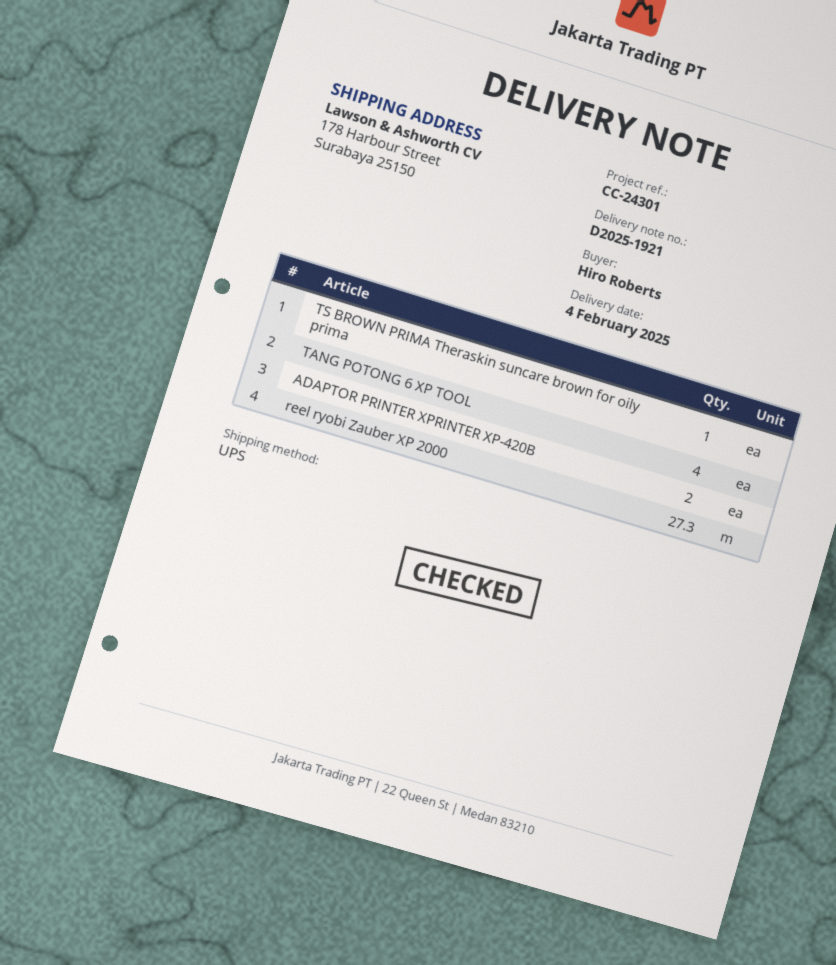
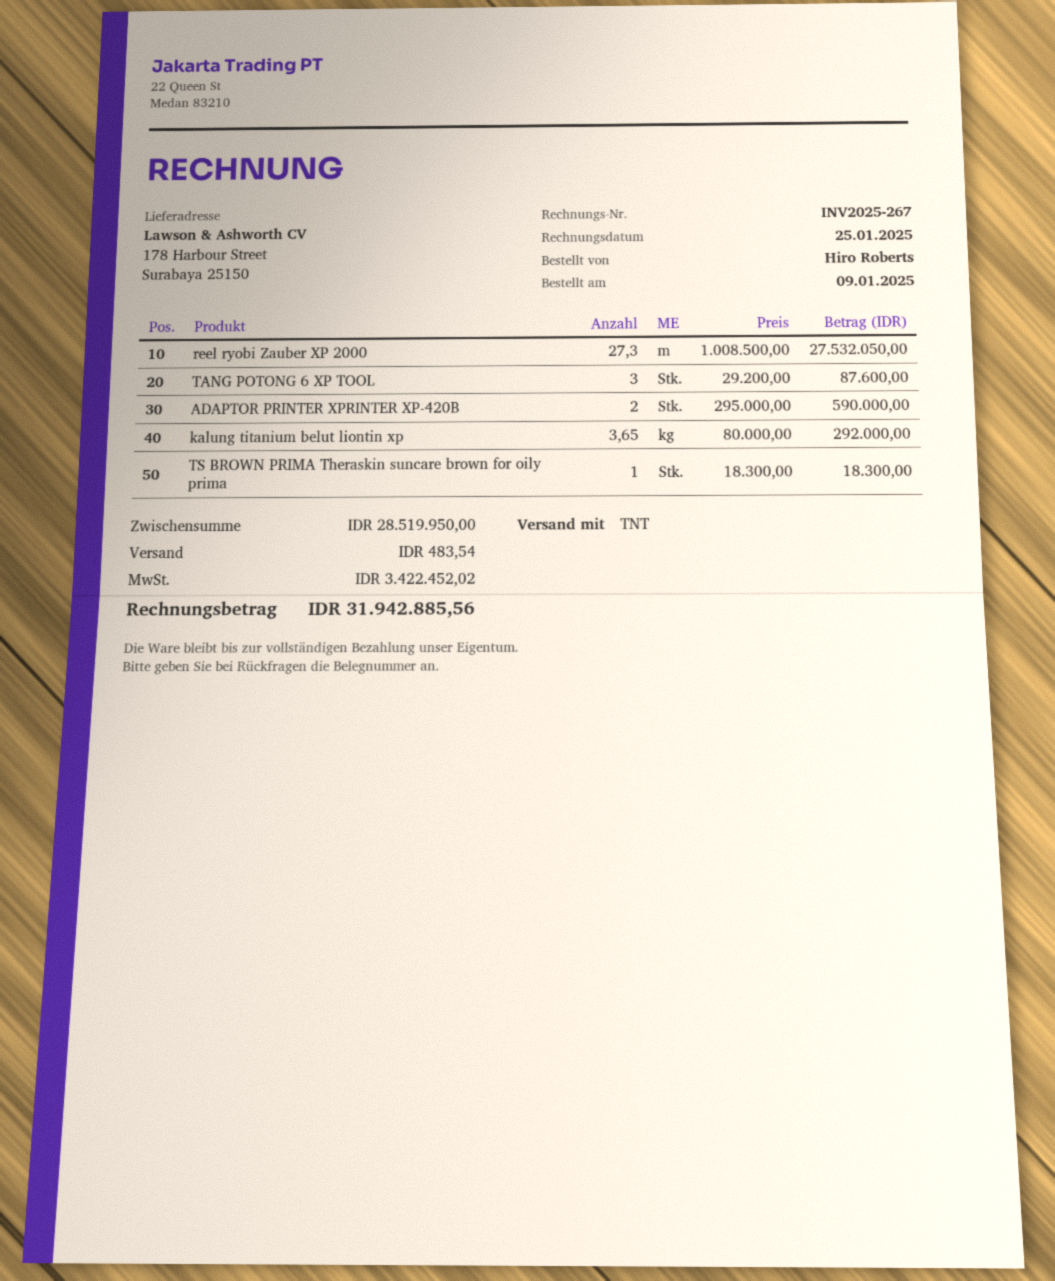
shipping method: UPS -> TNT
TANG POTONG 6 XP TOOL: 4 -> 3
kalung titanium belut liontin xp: none -> 3.65

